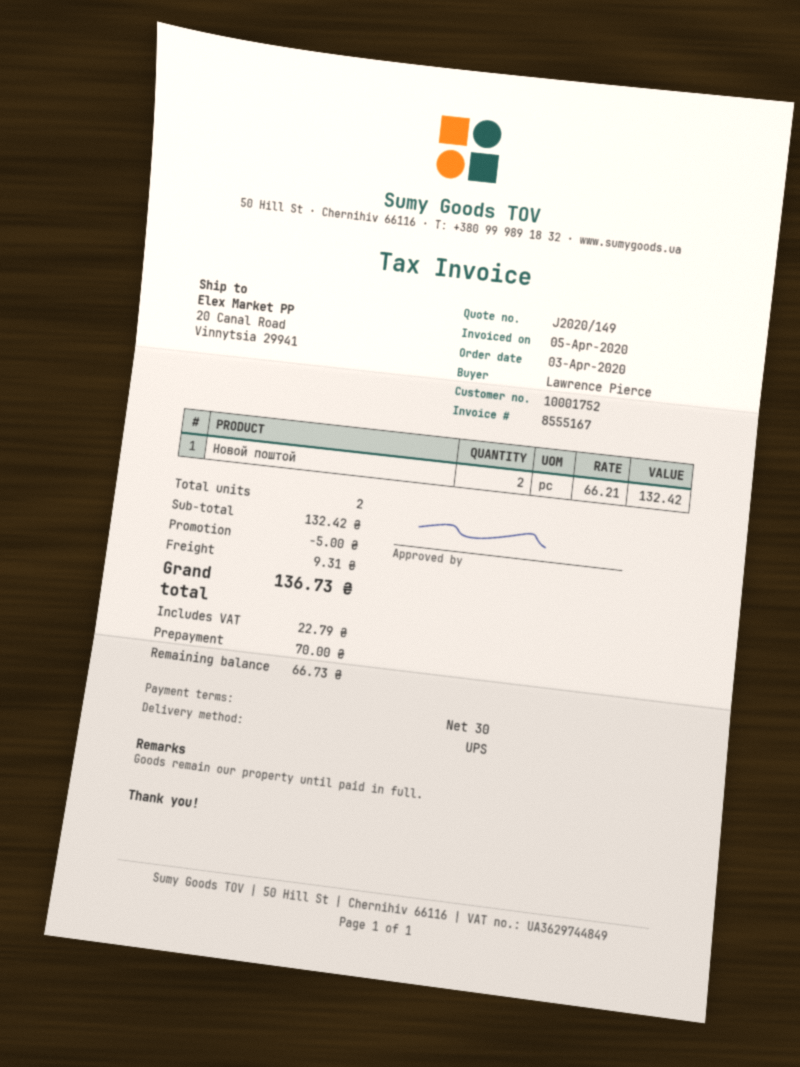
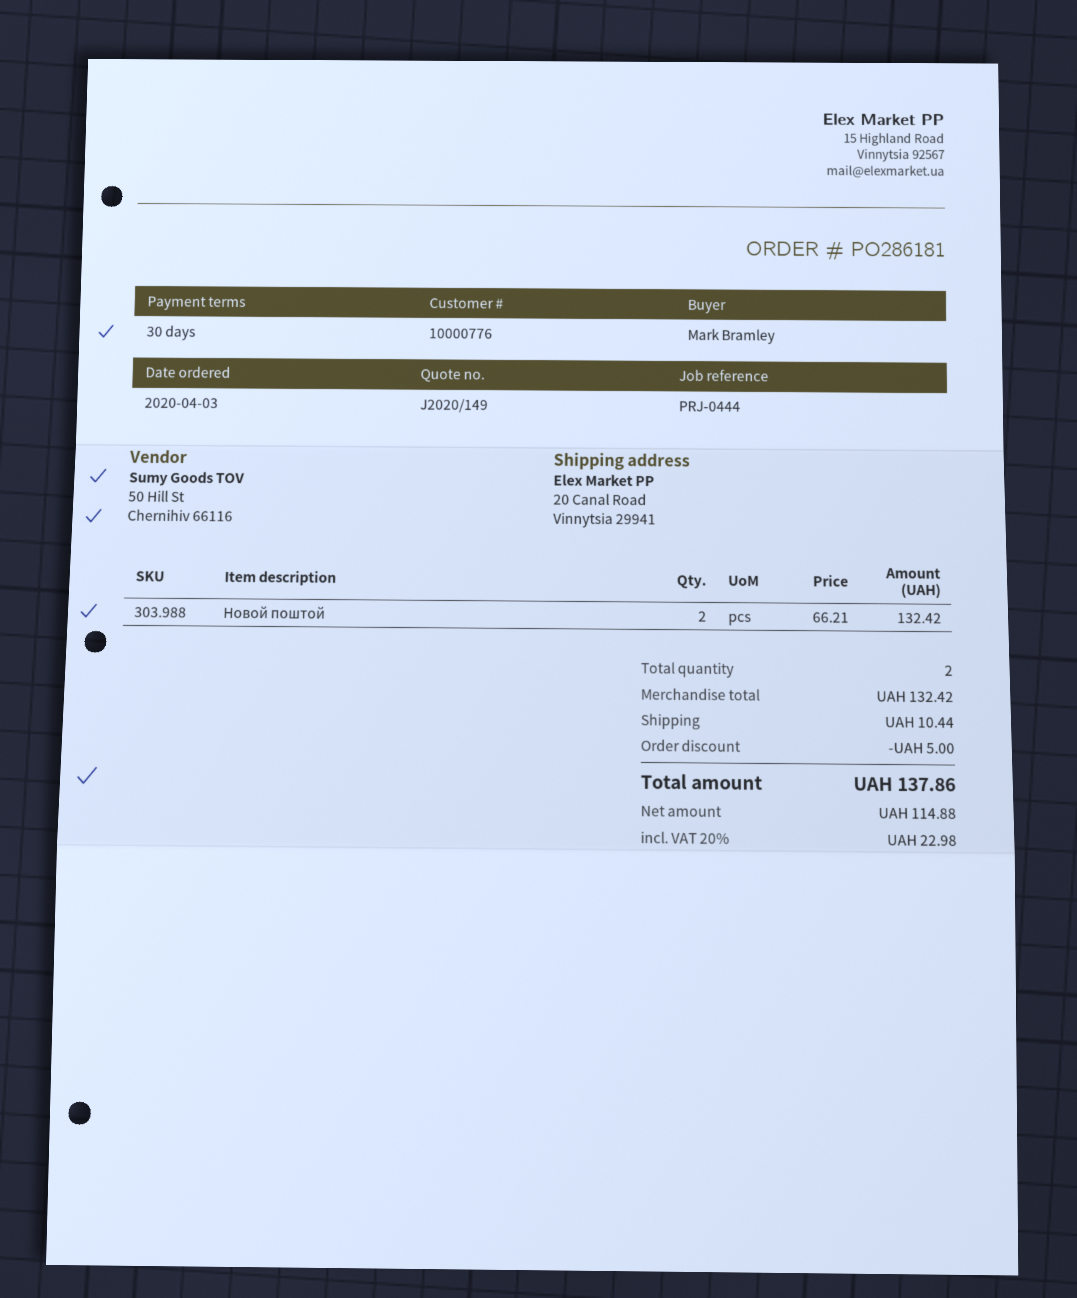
customer number: 10001752 -> 10000776
ordered by: Lawrence Pierce -> Mark Bramley
shipping: 9.31 -> 10.44
tax: 22.79 -> 22.98
total: 136.73 -> 137.86

